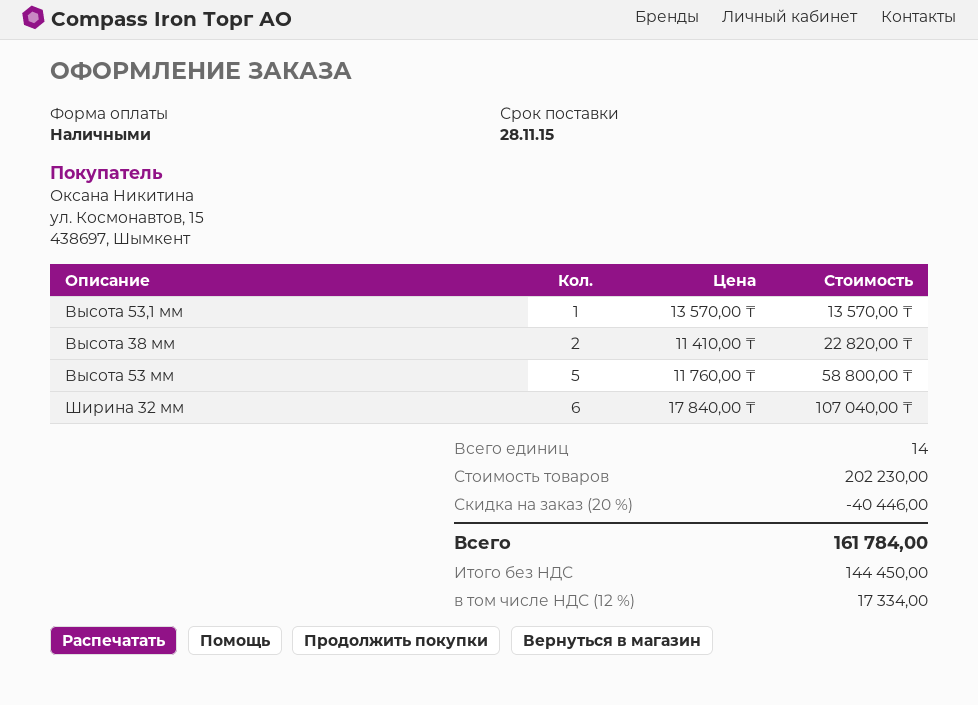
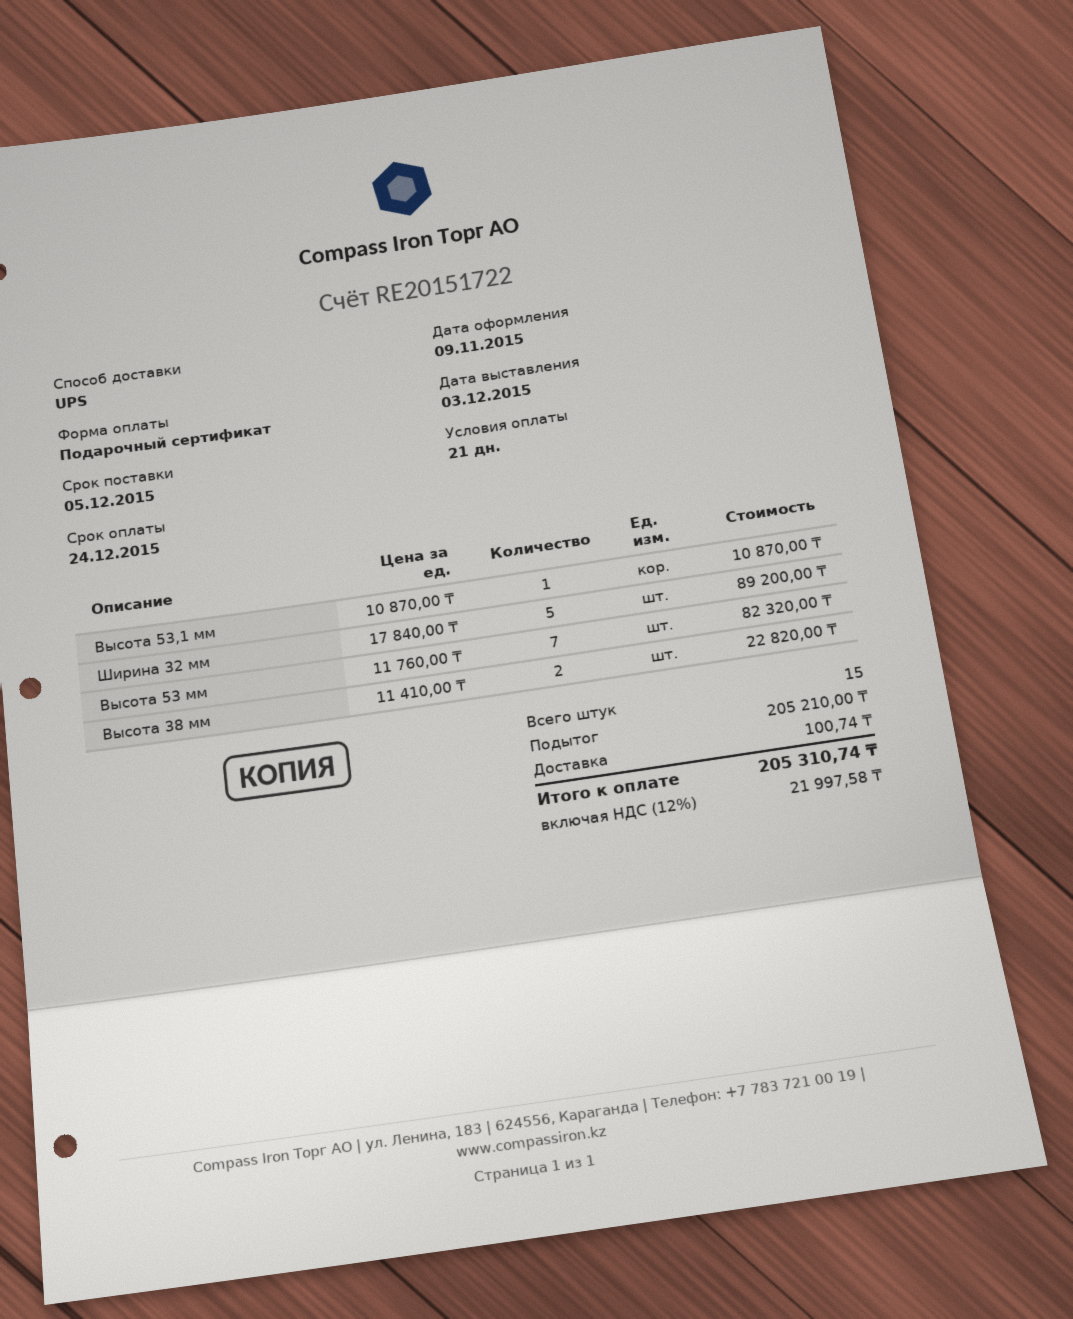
delivery date: 2015-11-28 -> 2015-12-05
payment method: cash -> gift card
Высота 53,1 мм: 1 x 13570.00 = 13570.00 -> 1 x 10870.00 = 10870.00
Высота 53 мм: 5 x 11760.00 = 58800.00 -> 7 x 11760.00 = 82320.00
Ширина 32 мм: 6 x 17840.00 = 107040.00 -> 5 x 17840.00 = 89200.00
total quantity: 14 -> 15
subtotal: 202230.00 -> 205210.00
discount: 20% = 40446.00 -> none
shipping: none -> 100.74
tax: 12% = 17334.00 -> 12% = 21997.58
total: 161784.00 -> 205310.74

